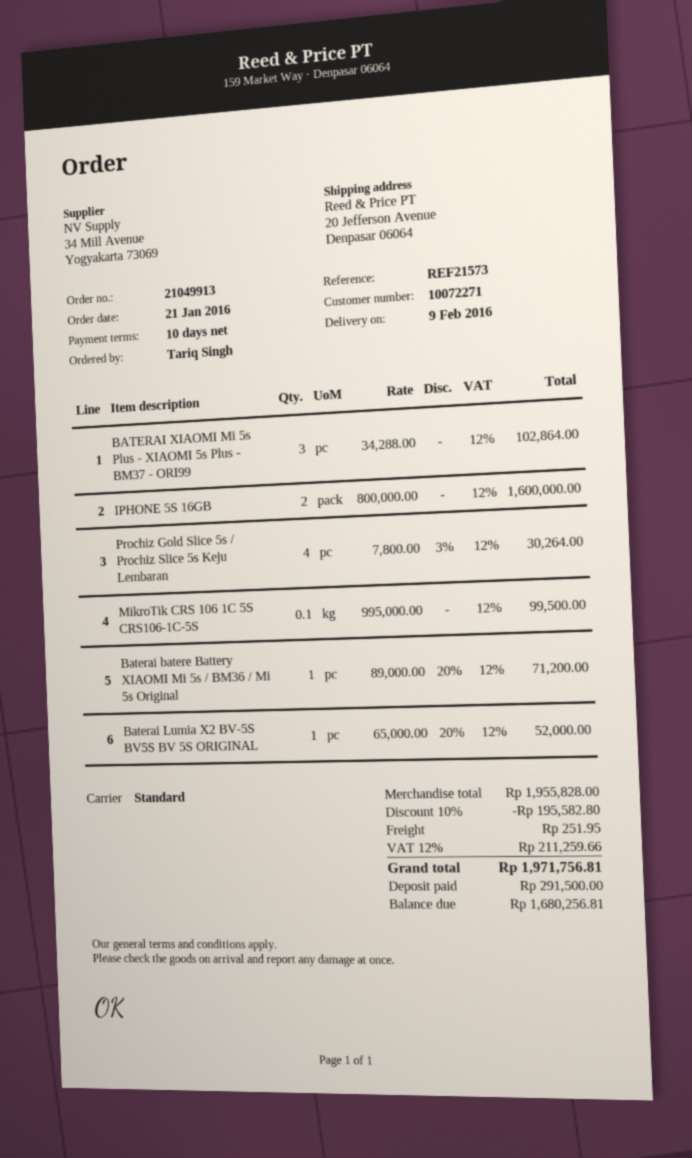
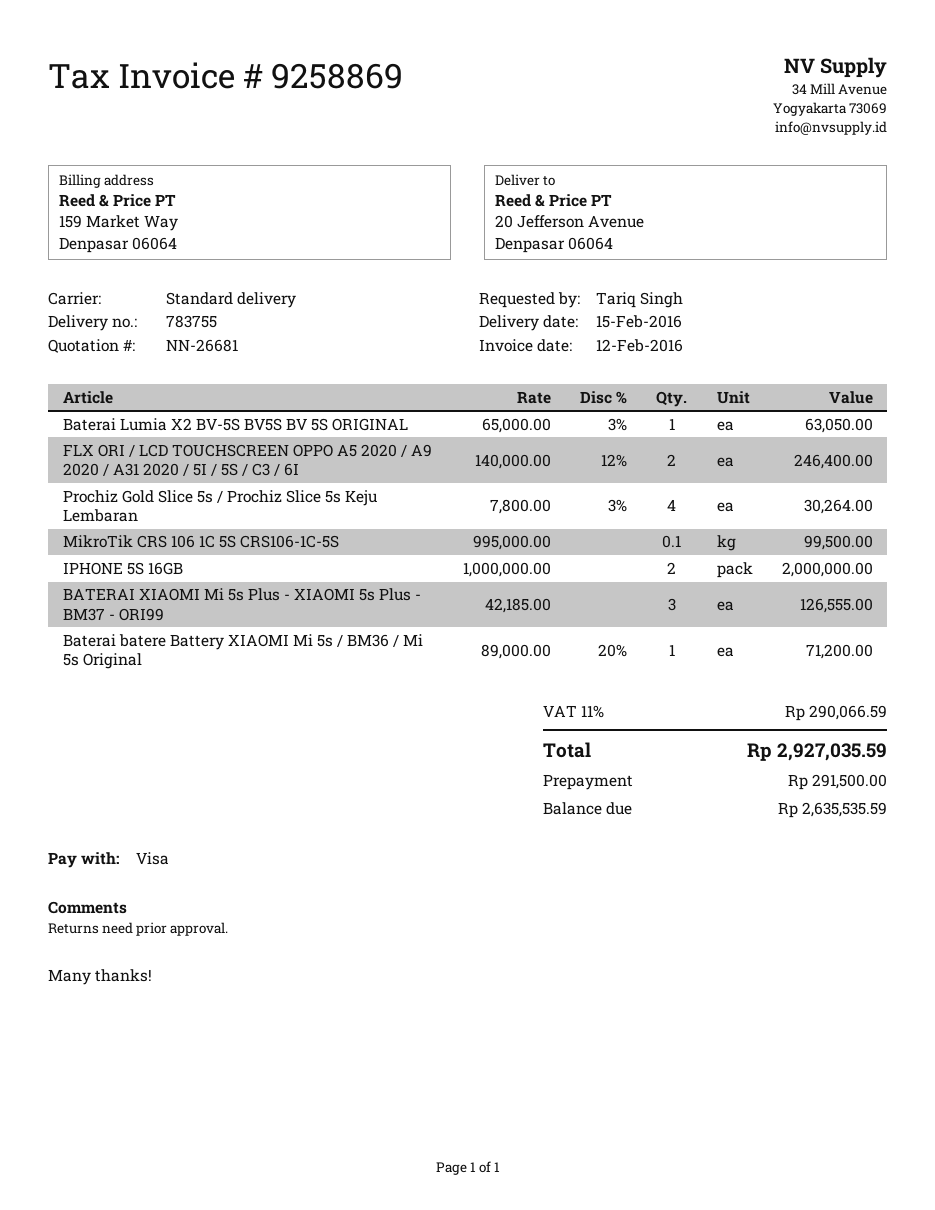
delivery date: 2016-02-09 -> 2016-02-15
BATERAI XIAOMI Mi 5s Plus - XIAOMI 5s Plus - BM37 - ORI99: 3 x 34288.00 = 102864.00 -> 3 x 42185.00 = 126555.00
IPHONE 5S 16GB: 2 x 800000.00 = 1600000.00 -> 2 x 1000000.00 = 2000000.00
Baterai Lumia X2 BV-5S BV5S BV 5S ORIGINAL: 1 x 65000.00 - 20% = 52000.00 -> 1 x 65000.00 - 3% = 63050.00
FLX ORI / LCD TOUCHSCREEN OPPO A5 2020 / A9 2020 / A31 2020 / 5I / 5S / C3 / 6I: none -> 2 x 140000.00 - 12% = 246400.00
discount: 10% = 195582.80 -> none
shipping: 251.95 -> none
tax: 12% = 211259.66 -> 11% = 290066.59
total: 1971756.81 -> 2927035.59
balance: 1680256.81 -> 2635535.59

